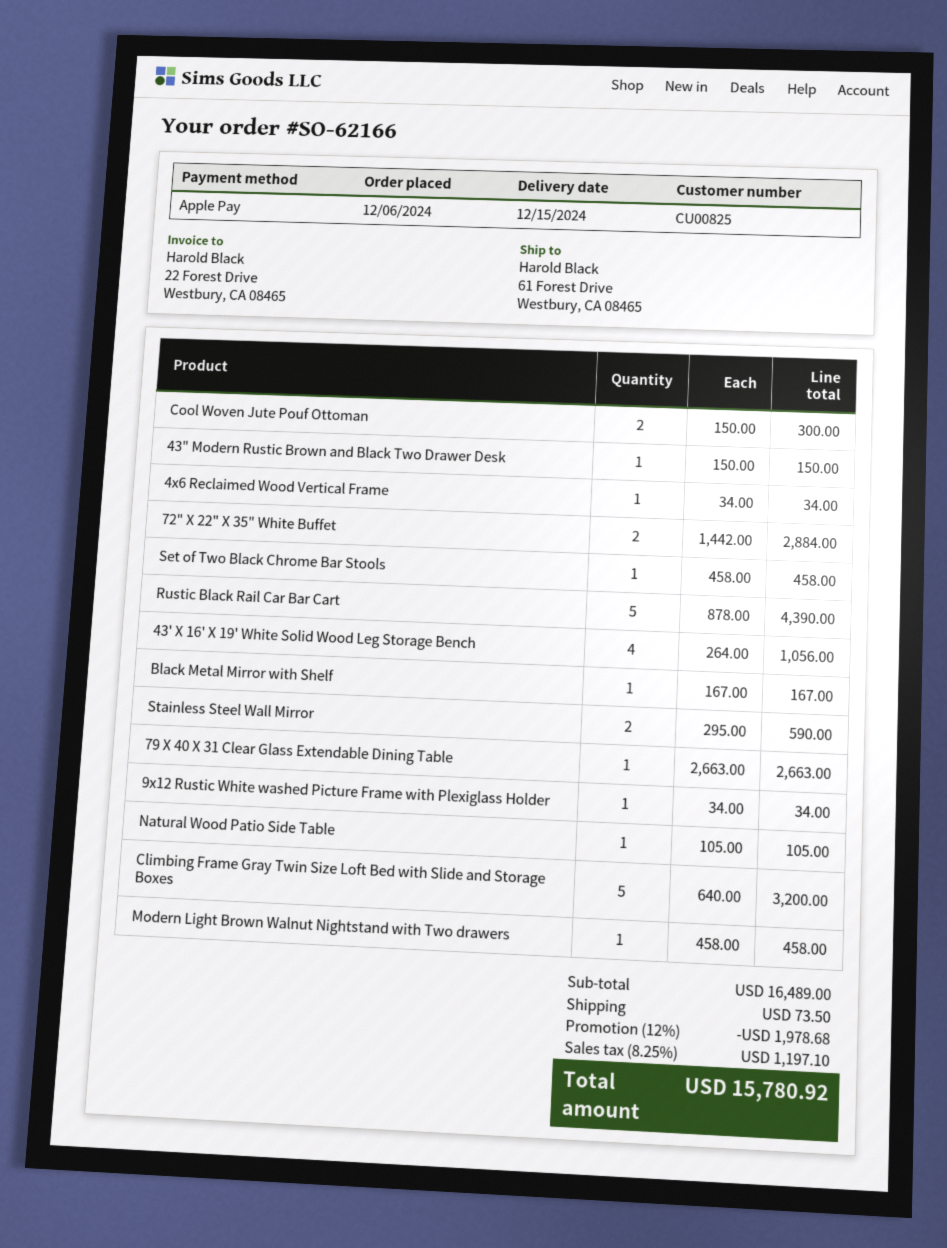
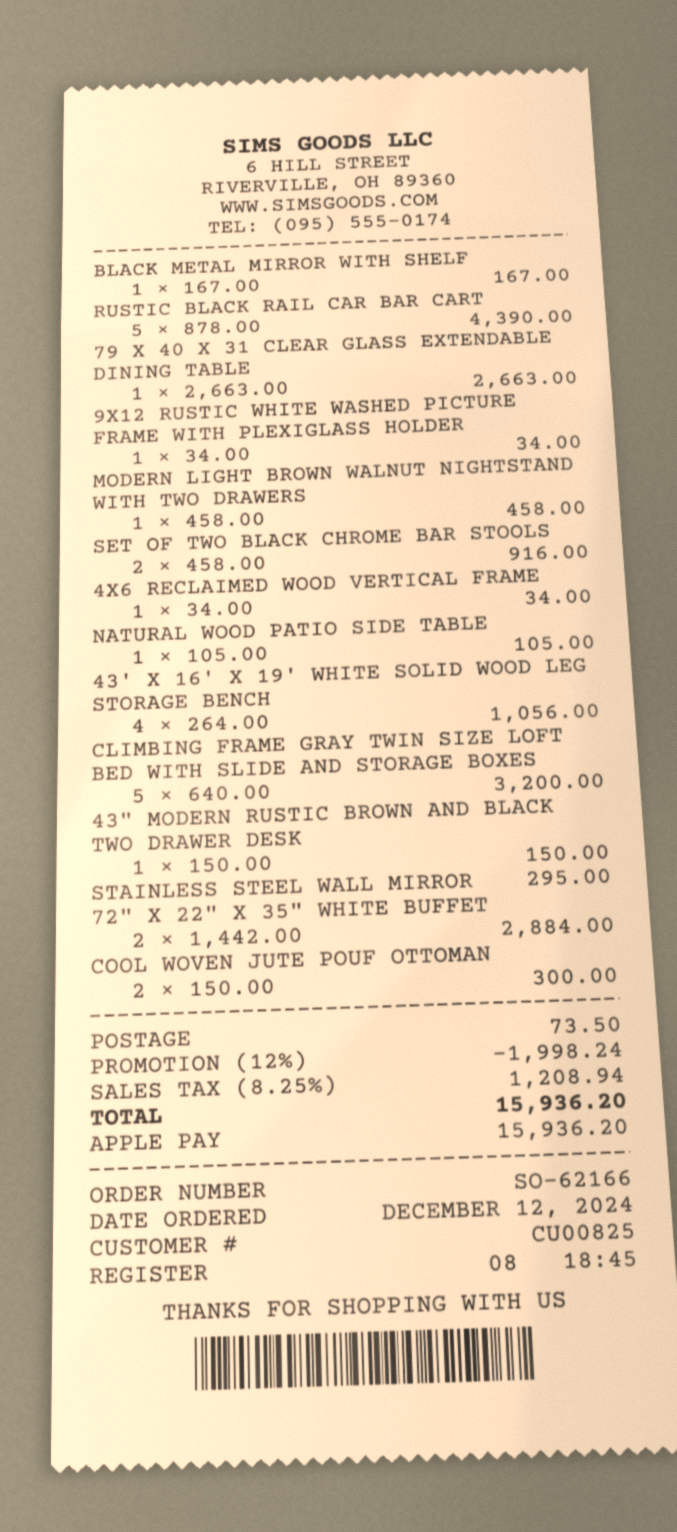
order date: 2024-12-06 -> 2024-12-12
Set of Two Black Chrome Bar Stools: 1 x 458.00 = 458.00 -> 2 x 458.00 = 916.00
Stainless Steel Wall Mirror: 2 x 295.00 = 590.00 -> 1 x 295.00 = 295.00
discount: 12% = 1978.68 -> 12% = 1998.24
tax: 8.25% = 1197.10 -> 8.25% = 1208.94
total: 15780.92 -> 15936.20

